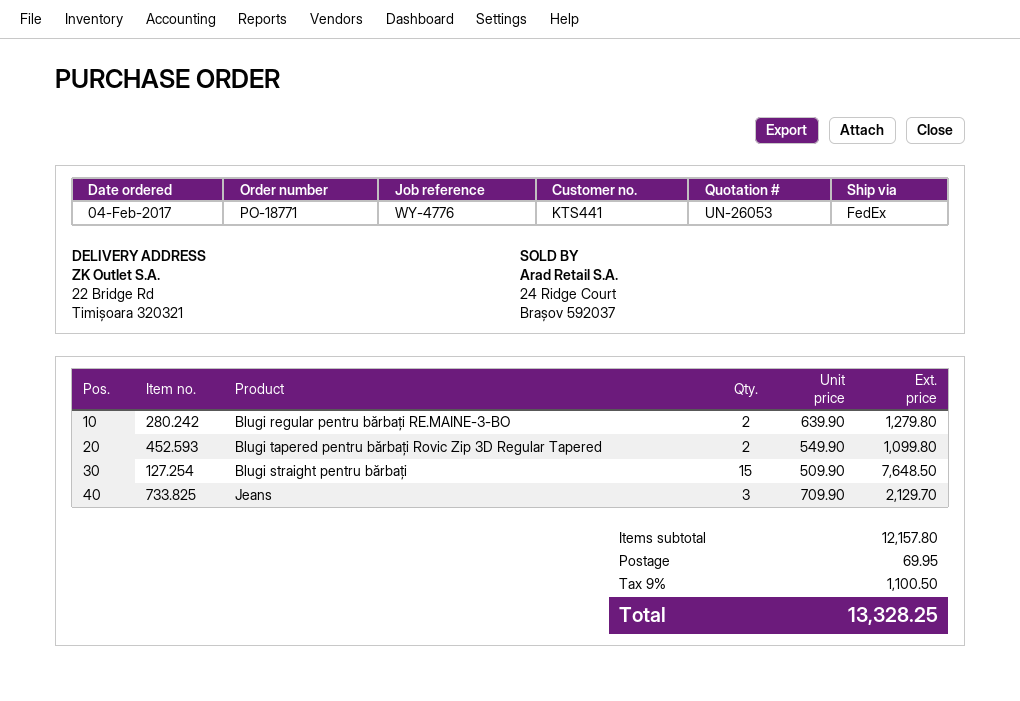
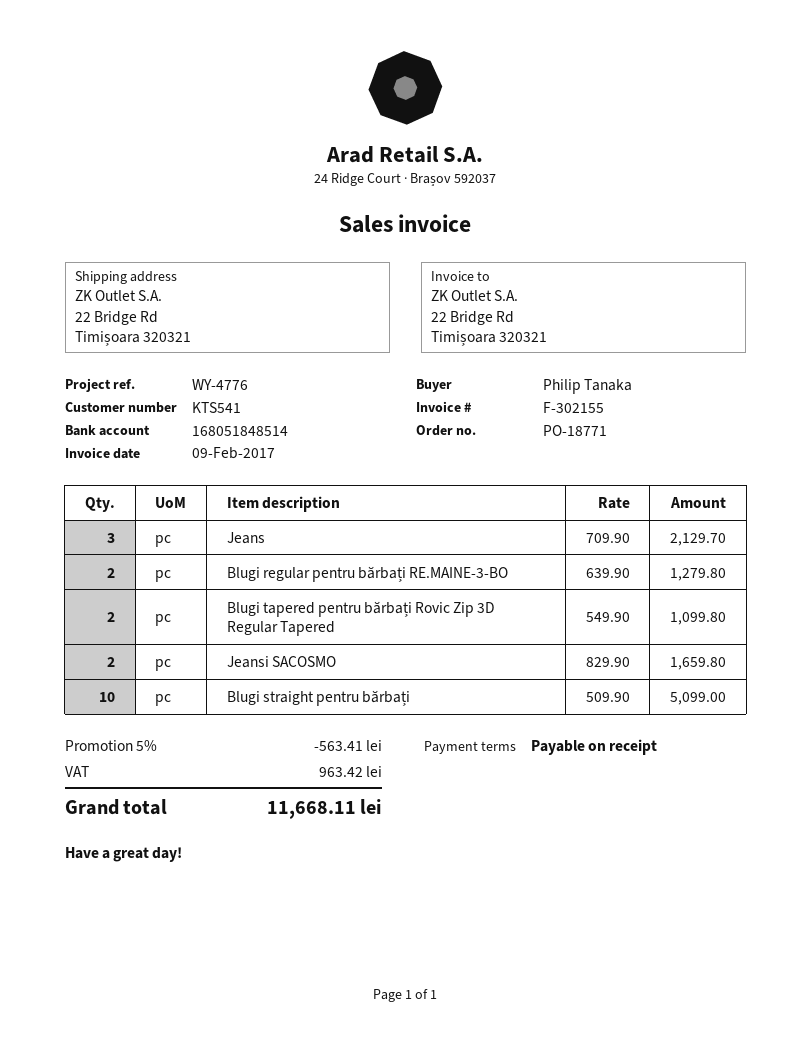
customer number: KTS441 -> KTS541
Blugi straight pentru bărbați: 15 x 509.90 = 7648.50 -> 10 x 509.90 = 5099.00
Jeansi SACOSMO: none -> 2 x 829.90 = 1659.80
discount: none -> 5% = 563.41
shipping: 69.95 -> none
tax: 1100.50 -> 963.42
total: 13328.25 -> 11668.11

